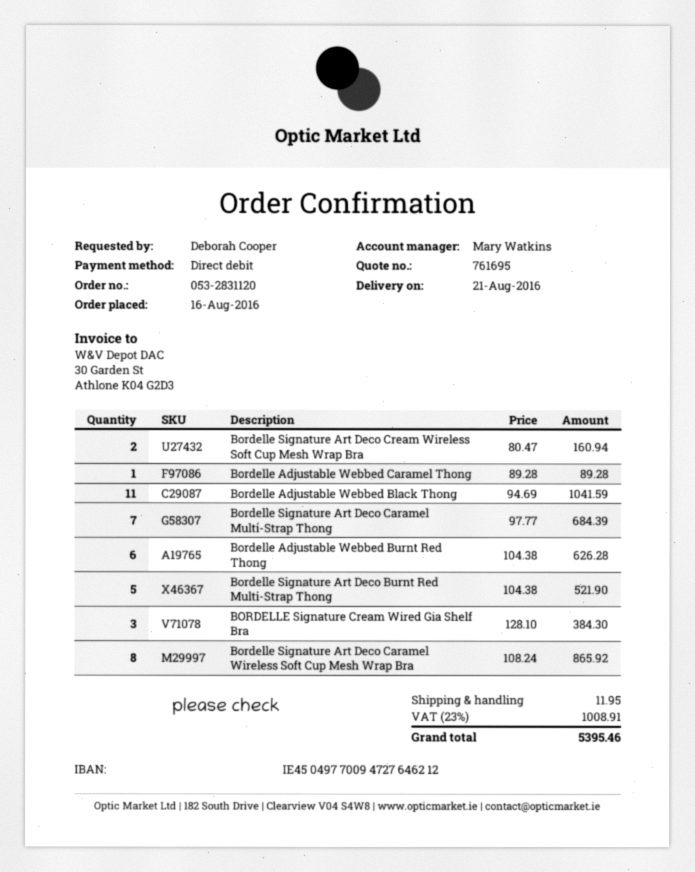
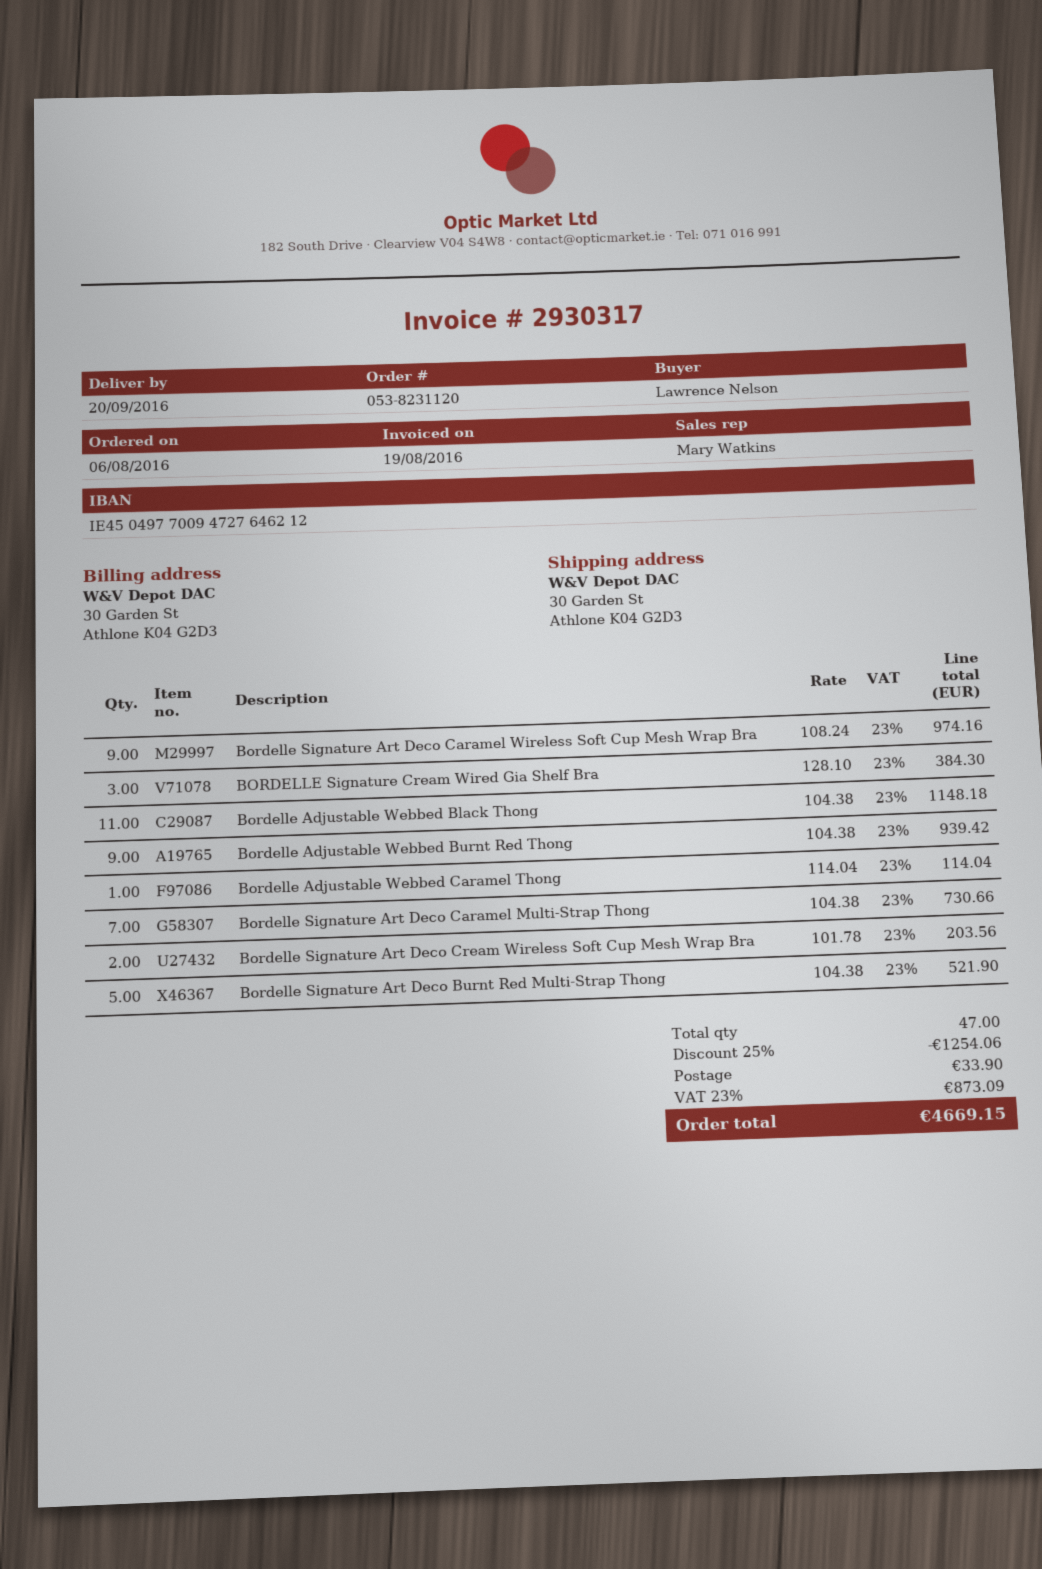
order number: 053-2831120 -> 053-8231120
order date: 2016-08-16 -> 2016-08-06
delivery date: 2016-08-21 -> 2016-09-20
ordered by: Deborah Cooper -> Lawrence Nelson
Bordelle Signature Art Deco Cream Wireless Soft Cup Mesh Wrap Bra: 2 x 80.47 = 160.94 -> 2 x 101.78 = 203.56
Bordelle Adjustable Webbed Caramel Thong: 1 x 89.28 = 89.28 -> 1 x 114.04 = 114.04
Bordelle Adjustable Webbed Black Thong: 11 x 94.69 = 1041.59 -> 11 x 104.38 = 1148.18
Bordelle Signature Art Deco Caramel Multi-Strap Thong: 7 x 97.77 = 684.39 -> 7 x 104.38 = 730.66
Bordelle Adjustable Webbed Burnt Red Thong: 6 x 104.38 = 626.28 -> 9 x 104.38 = 939.42
Bordelle Signature Art Deco Caramel Wireless Soft Cup Mesh Wrap Bra: 8 x 108.24 = 865.92 -> 9 x 108.24 = 974.16
discount: none -> 25% = 1254.06
shipping: 11.95 -> 33.90
tax: 23% = 1008.91 -> 23% = 873.09
total: 5395.46 -> 4669.15

